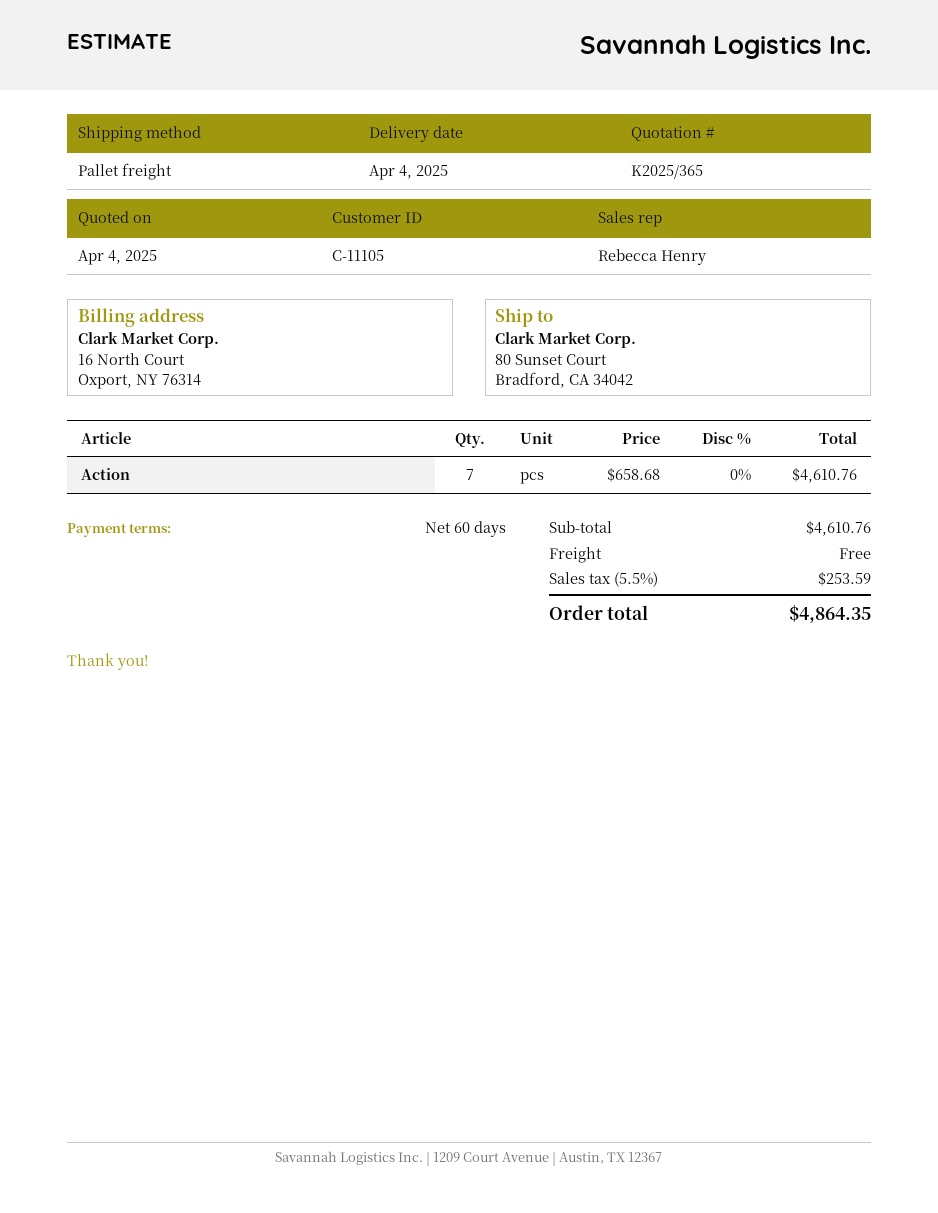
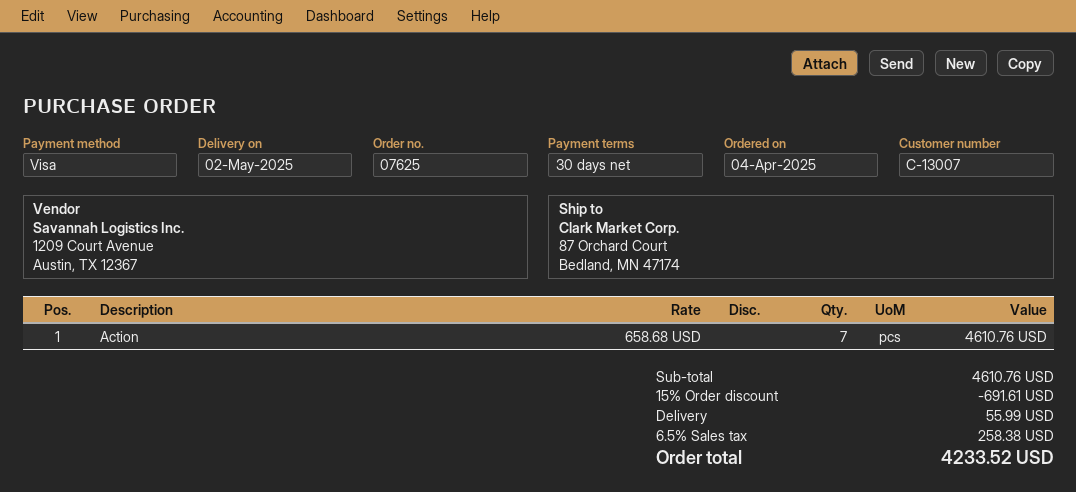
delivery date: 2025-04-04 -> 2025-05-02
payment terms: 60 days -> 30 days
customer number: C-11105 -> C-13007
ship to: 80 Sunset Court, Bradford, CA 34042 -> 87 Orchard Court, Bedland, MN 47174
discount: none -> 15% = 691.61
shipping: 0.00 -> 55.99
tax: 5.5% = 253.59 -> 6.5% = 258.38
total: 4864.35 -> 4233.52

